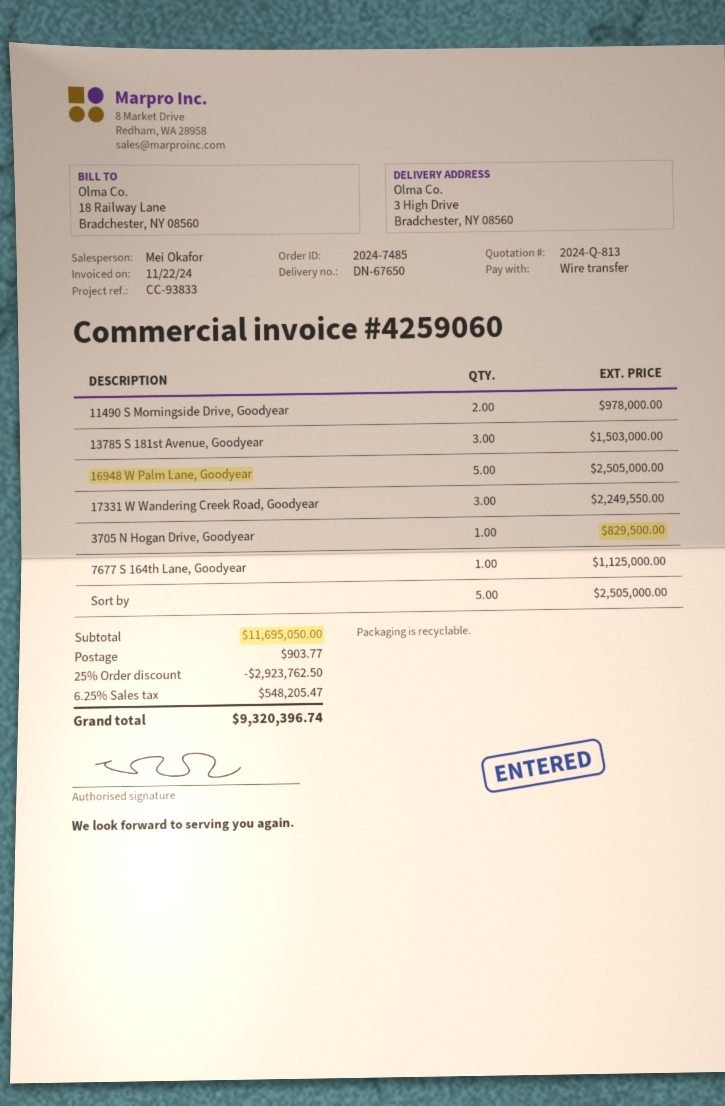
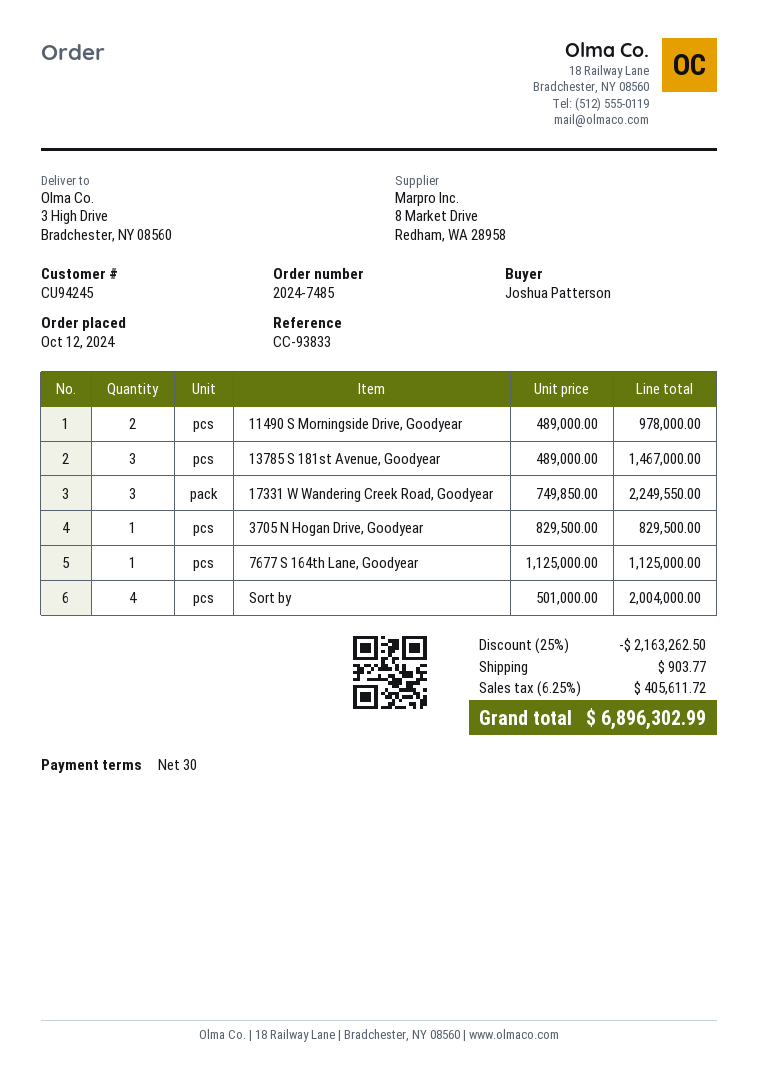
13785 S 181st Avenue, Goodyear: 3 for 1503000.00 -> 3 for 1467000.00
16948 W Palm Lane, Goodyear: 5 for 2505000.00 -> none
Sort by: 5 for 2505000.00 -> 4 for 2004000.00
discount: 25% = 2923762.50 -> 25% = 2163262.50
tax: 6.25% = 548205.47 -> 6.25% = 405611.72
total: 9320396.74 -> 6896302.99

